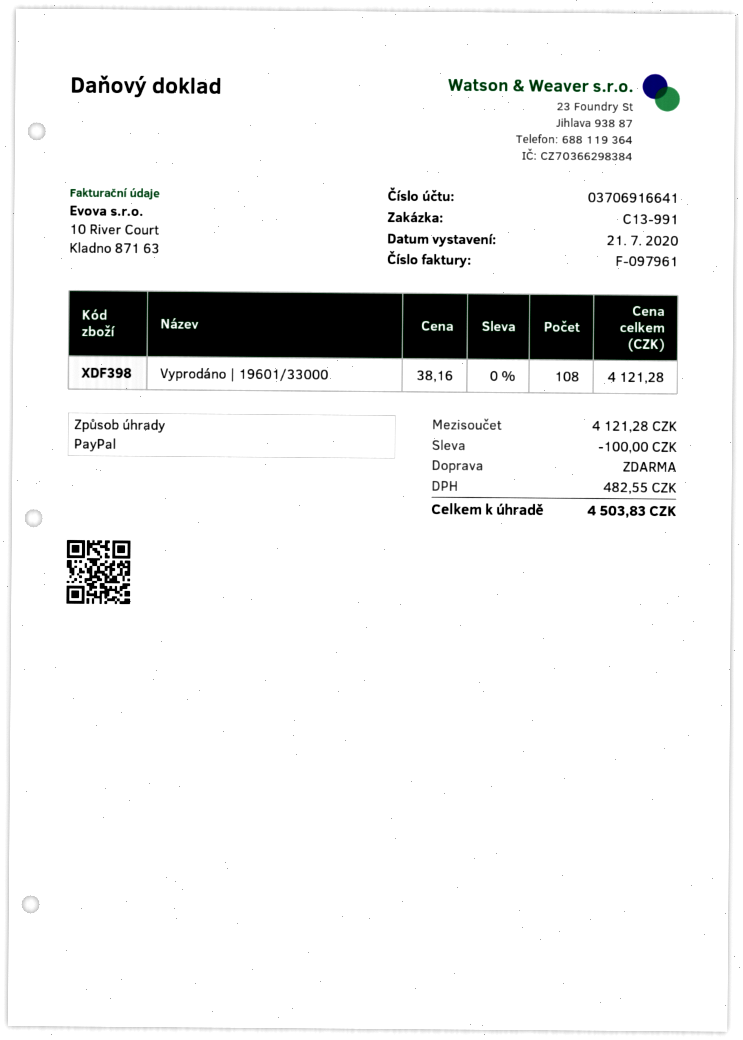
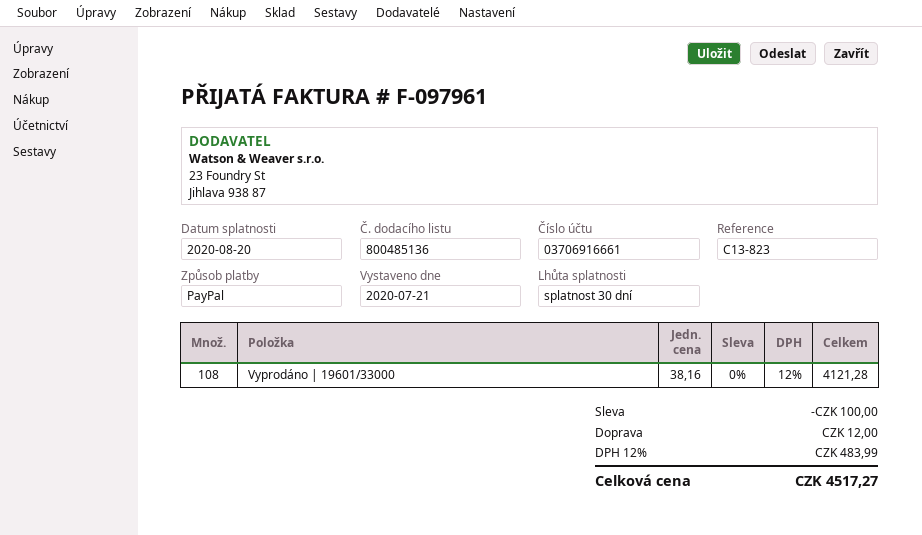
reference: C13-991 -> C13-823
bank account: 03706916641 -> 03706916661
shipping: 0.00 -> 12.00
tax: 482.55 -> 483.99
total: 4503.83 -> 4517.27

